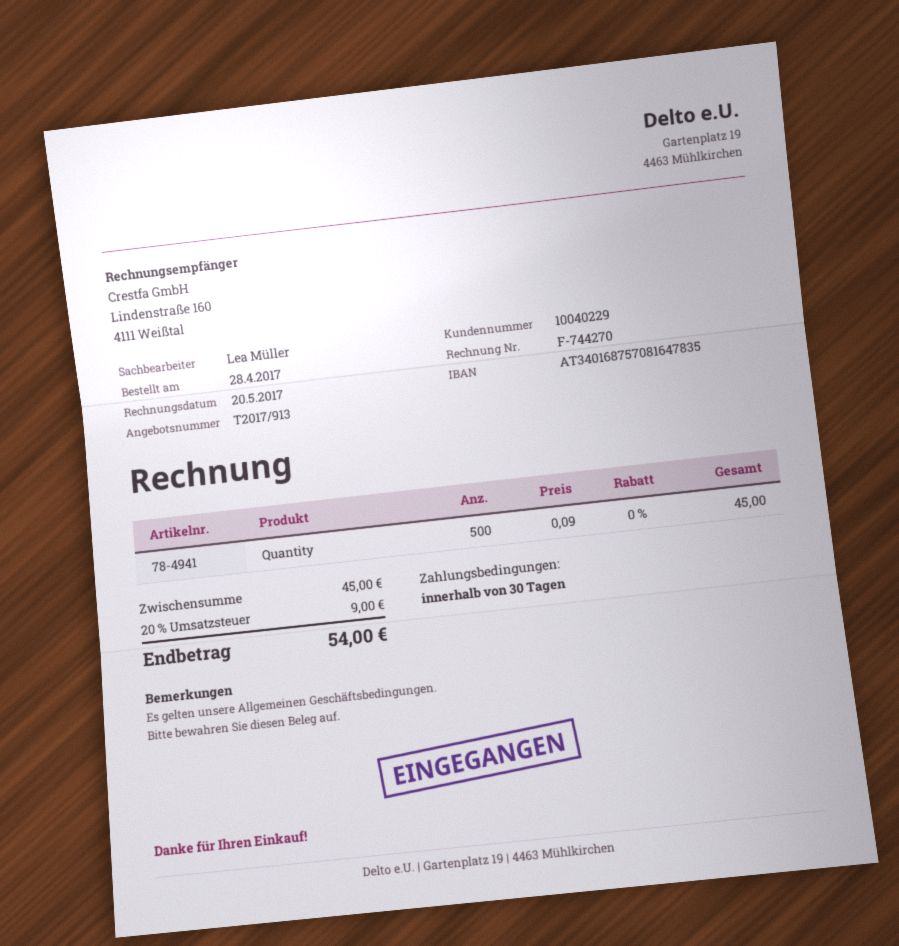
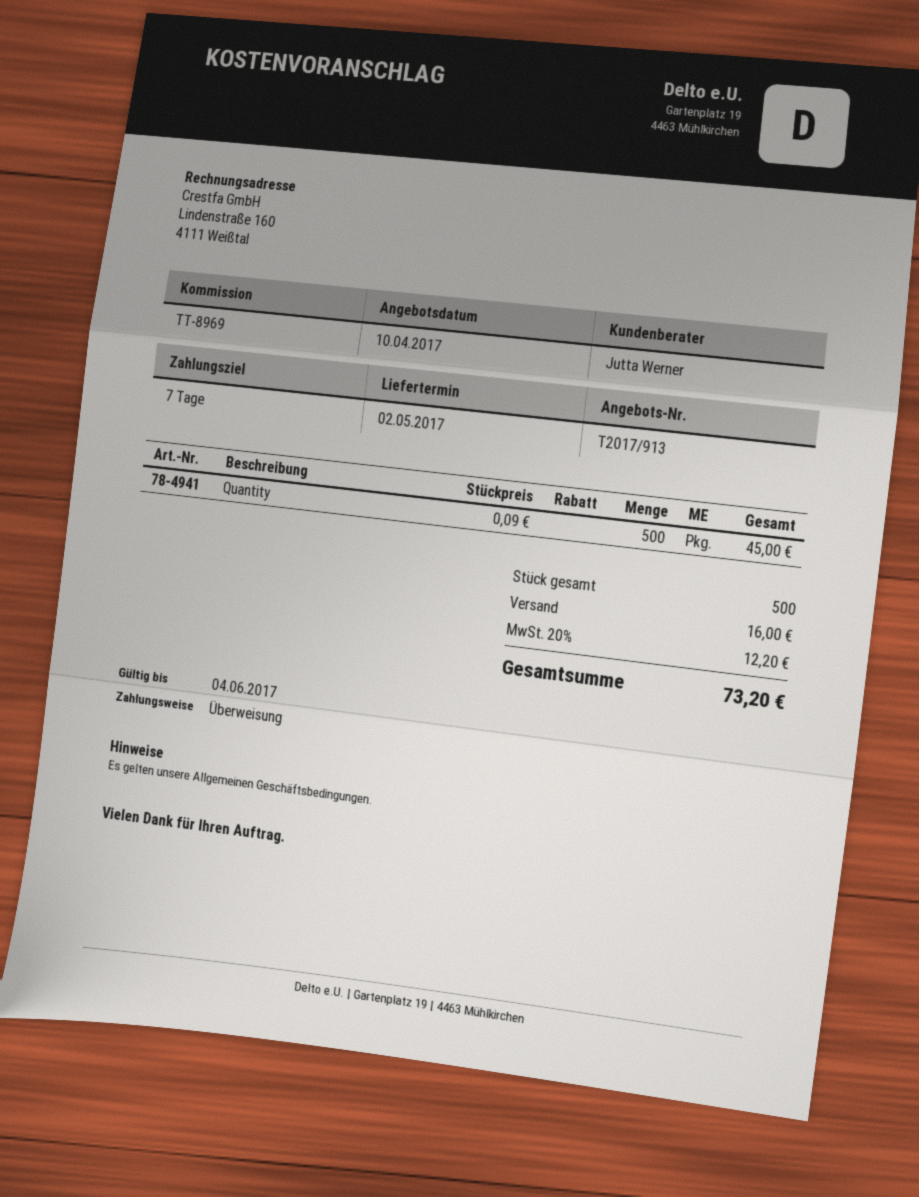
payment terms: 30 days -> 7 days
sales rep: Lea Müller -> Jutta Werner
shipping: none -> 16.00
tax: 20% = 9.00 -> 20% = 12.20
total: 54.00 -> 73.20

